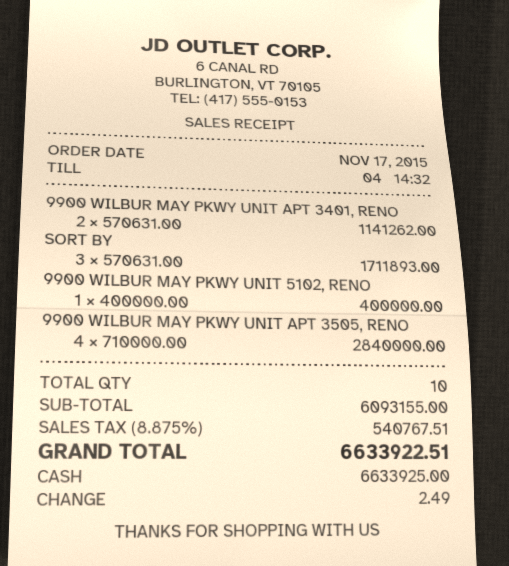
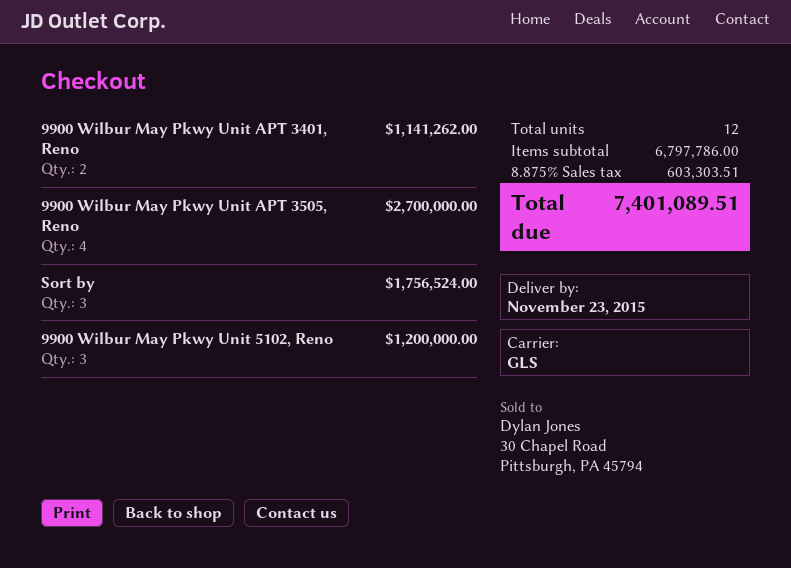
SORT BY: 3 for 1711893.00 -> 3 for 1756524.00
9900 WILBUR MAY PKWY UNIT 5102, RENO: 1 for 400000.00 -> 3 for 1200000.00
9900 WILBUR MAY PKWY UNIT APT 3505, RENO: 4 for 2840000.00 -> 4 for 2700000.00
total quantity: 10 -> 12
subtotal: 6093155.00 -> 6797786.00
tax: 8.875% = 540767.51 -> 8.875% = 603303.51
total: 6633922.51 -> 7401089.51

